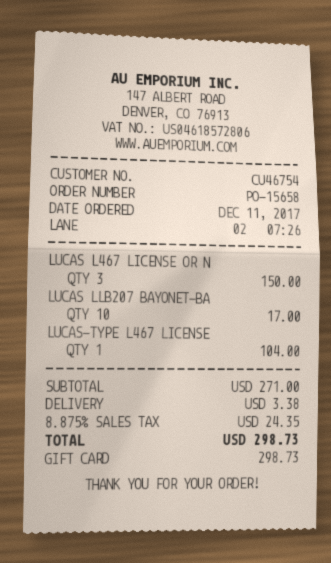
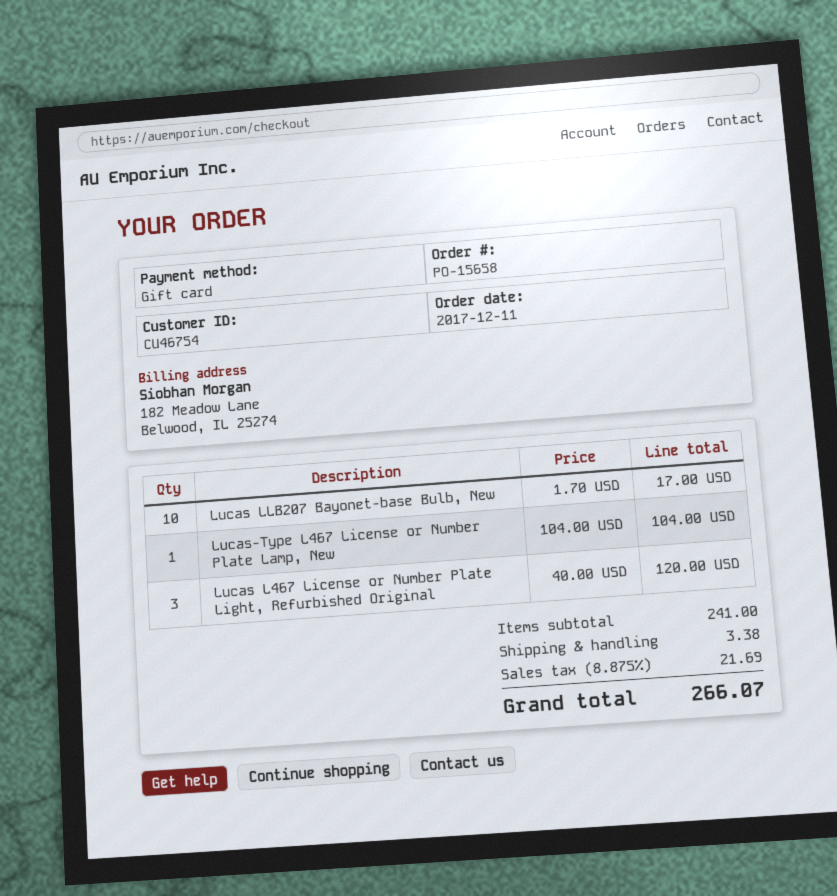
LUCAS L467 LICENSE OR N: 3 for 150.00 -> 3 for 120.00
subtotal: 271.00 -> 241.00
tax: 8.875% = 24.35 -> 8.875% = 21.69
total: 298.73 -> 266.07

